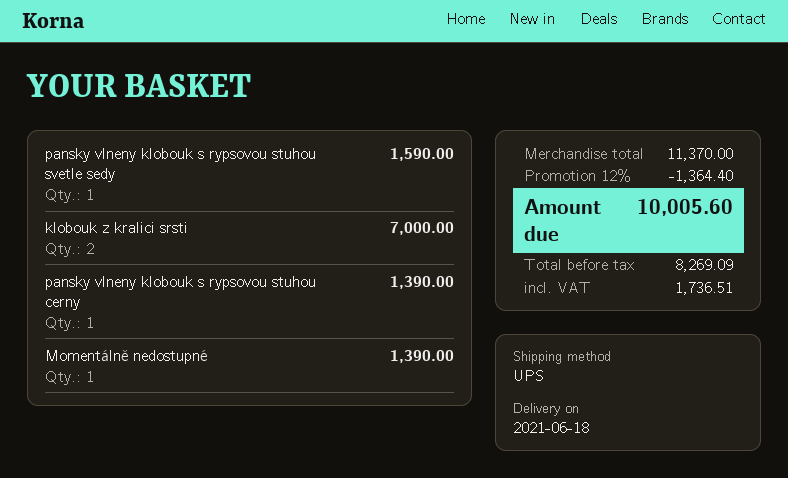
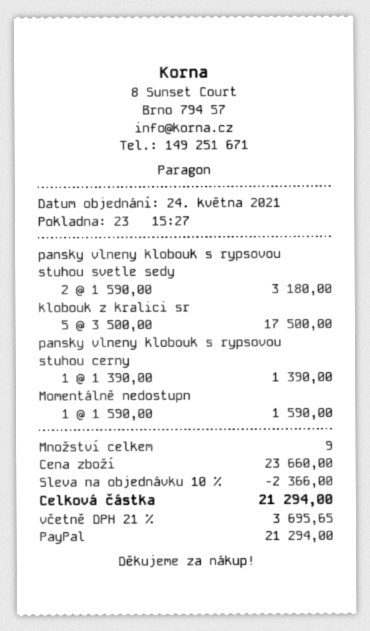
pansky vlneny klobouk s rypsovou stuhou svetle sedy: 1 for 1590.00 -> 2 for 3180.00
klobouk z kralici srsti: 2 for 7000.00 -> 5 for 17500.00
Momentálně nedostupné: 1 for 1390.00 -> 1 for 1590.00
subtotal: 11370.00 -> 23660.00
discount: 12% = 1364.40 -> 10% = 2366.00
tax: 1736.51 -> 3695.65
total: 10005.60 -> 21294.00

